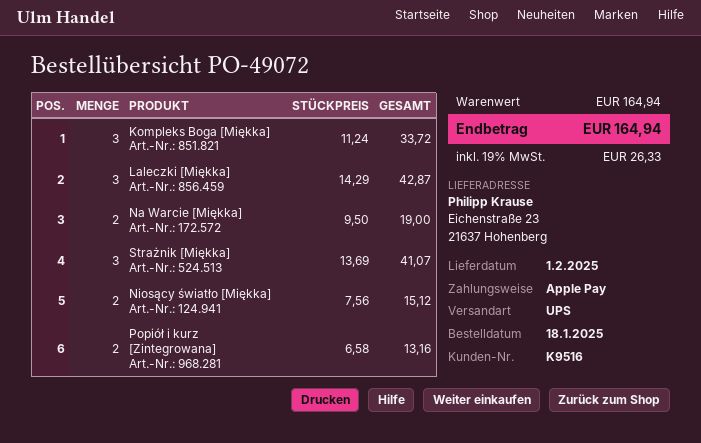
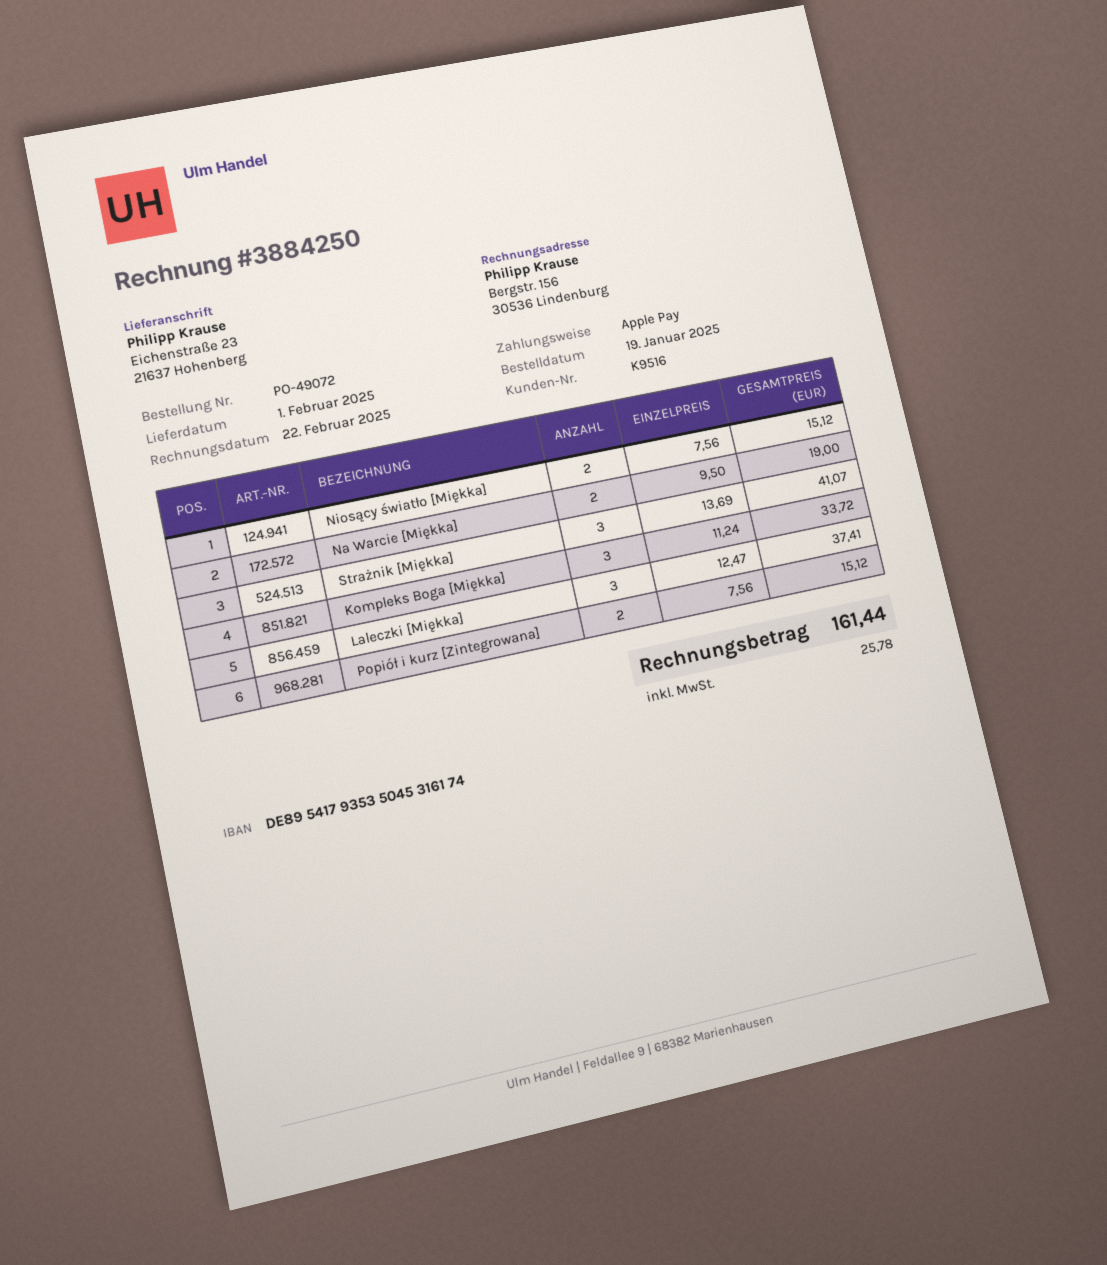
order date: 2025-01-18 -> 2025-01-19
Laleczki [Miękka]: 3 x 14.29 = 42.87 -> 3 x 12.47 = 37.41
Popiół i kurz [Zintegrowana]: 2 x 6.58 = 13.16 -> 2 x 7.56 = 15.12
tax: 26.33 -> 25.78
total: 164.94 -> 161.44

